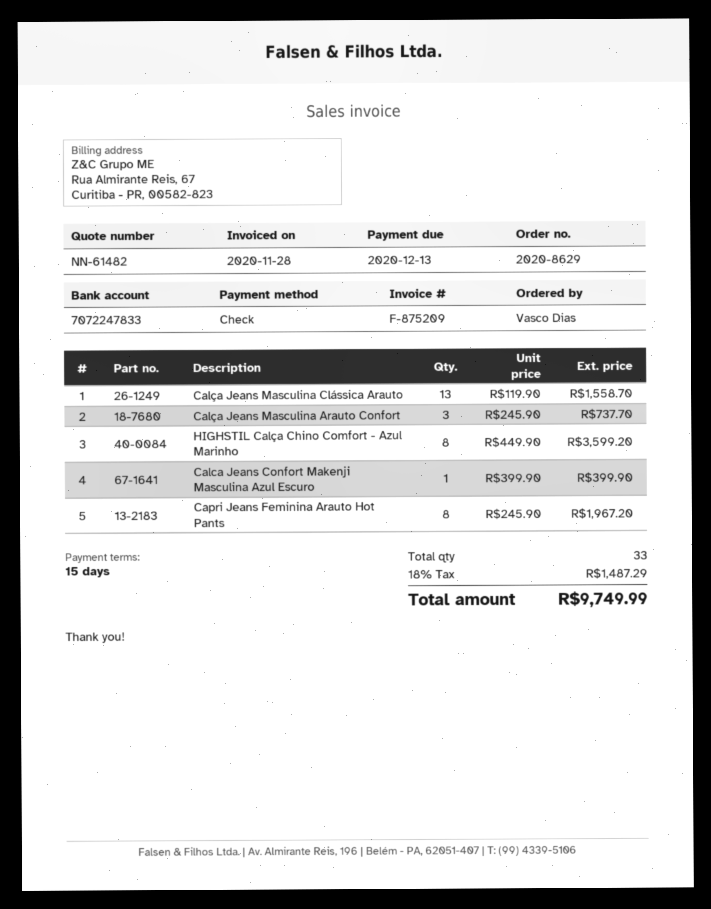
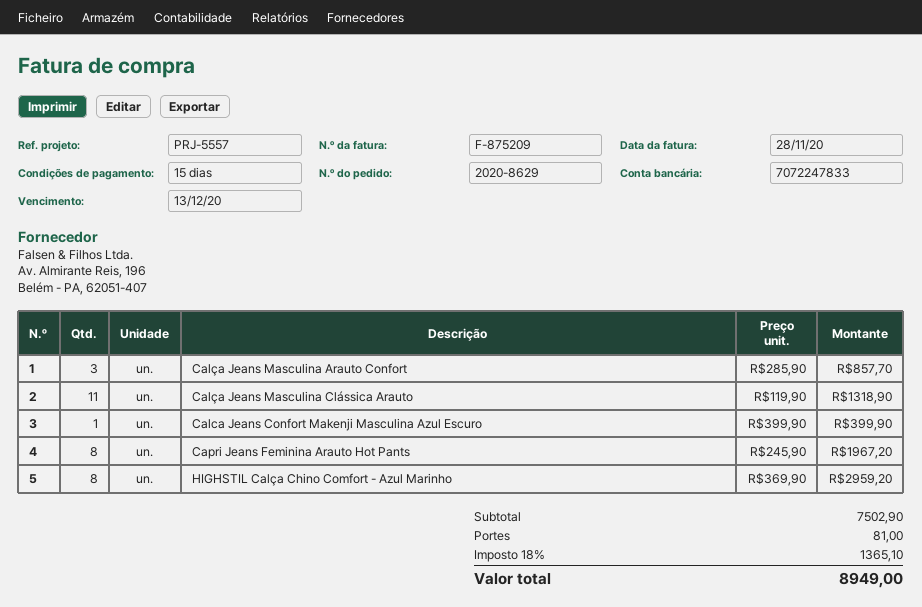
Calça Jeans Masculina Clássica Arauto: 13 x 119.90 = 1558.70 -> 11 x 119.90 = 1318.90
Calça Jeans Masculina Arauto Confort: 3 x 245.90 = 737.70 -> 3 x 285.90 = 857.70
HIGHSTIL Calça Chino Comfort - Azul Marinho: 8 x 449.90 = 3599.20 -> 8 x 369.90 = 2959.20
shipping: none -> 81.00
tax: 18% = 1487.29 -> 18% = 1365.10
total: 9749.99 -> 8949.00

